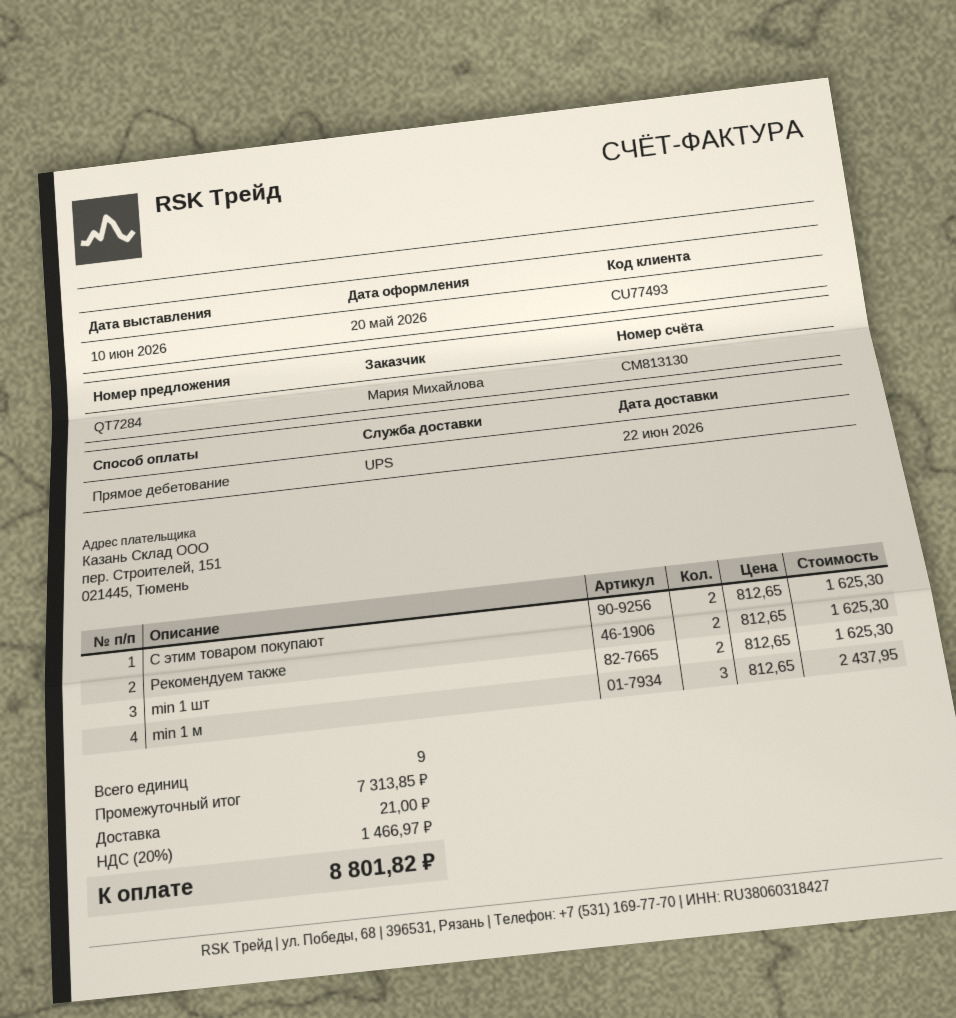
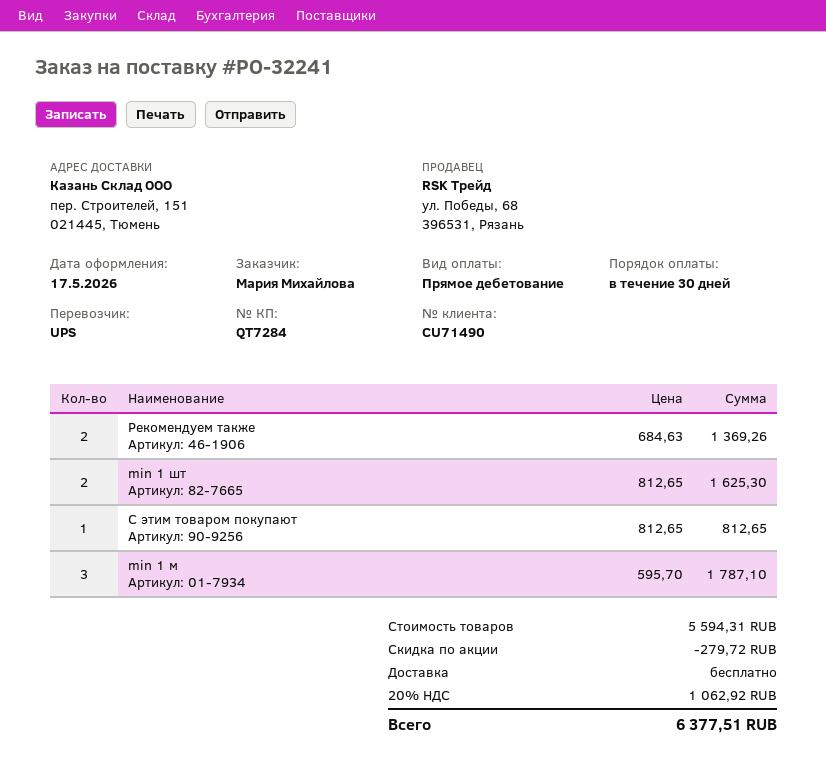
order date: 2026-05-20 -> 2026-05-17
customer number: CU77493 -> CU71490
С этим товаром покупают: 2 x 812.65 = 1625.30 -> 1 x 812.65 = 812.65
Рекомендуем также: 2 x 812.65 = 1625.30 -> 2 x 684.63 = 1369.26
min 1 м: 3 x 812.65 = 2437.95 -> 3 x 595.70 = 1787.10
subtotal: 7313.85 -> 5594.31
discount: none -> 279.72
shipping: 21.00 -> 0.00
tax: 20% = 1466.97 -> 20% = 1062.92
total: 8801.82 -> 6377.51

